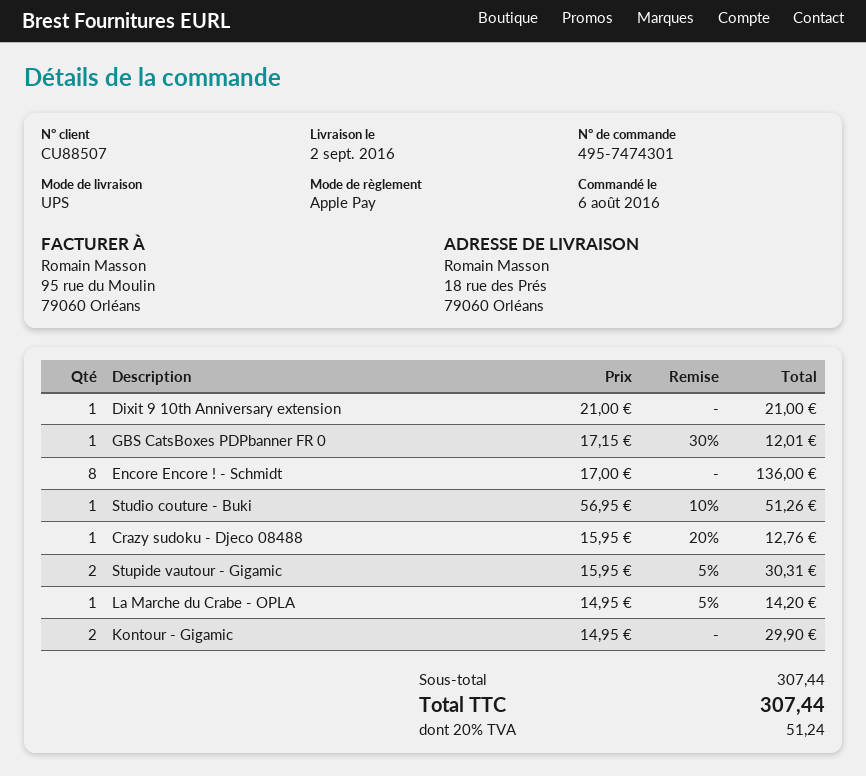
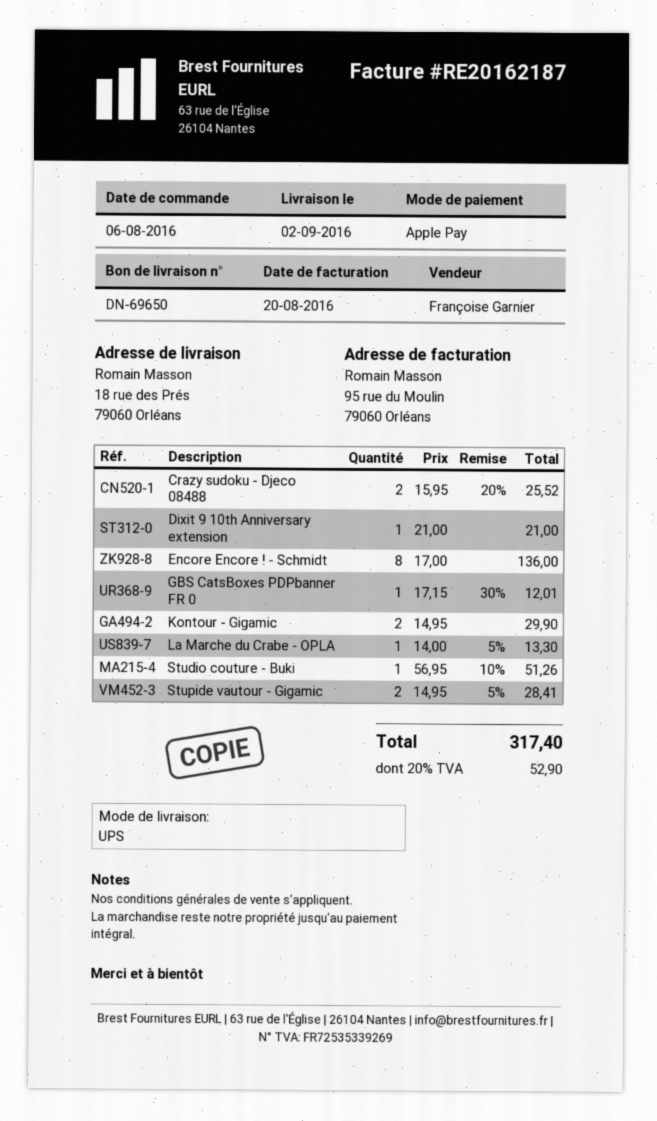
Crazy sudoku - Djeco 08488: 1 x 15.95 - 20% = 12.76 -> 2 x 15.95 - 20% = 25.52
Stupide vautour - Gigamic: 2 x 15.95 - 5% = 30.31 -> 2 x 14.95 - 5% = 28.41
La Marche du Crabe - OPLA: 1 x 14.95 - 5% = 14.20 -> 1 x 14.00 - 5% = 13.30
tax: 20% = 51.24 -> 20% = 52.90
total: 307.44 -> 317.40

